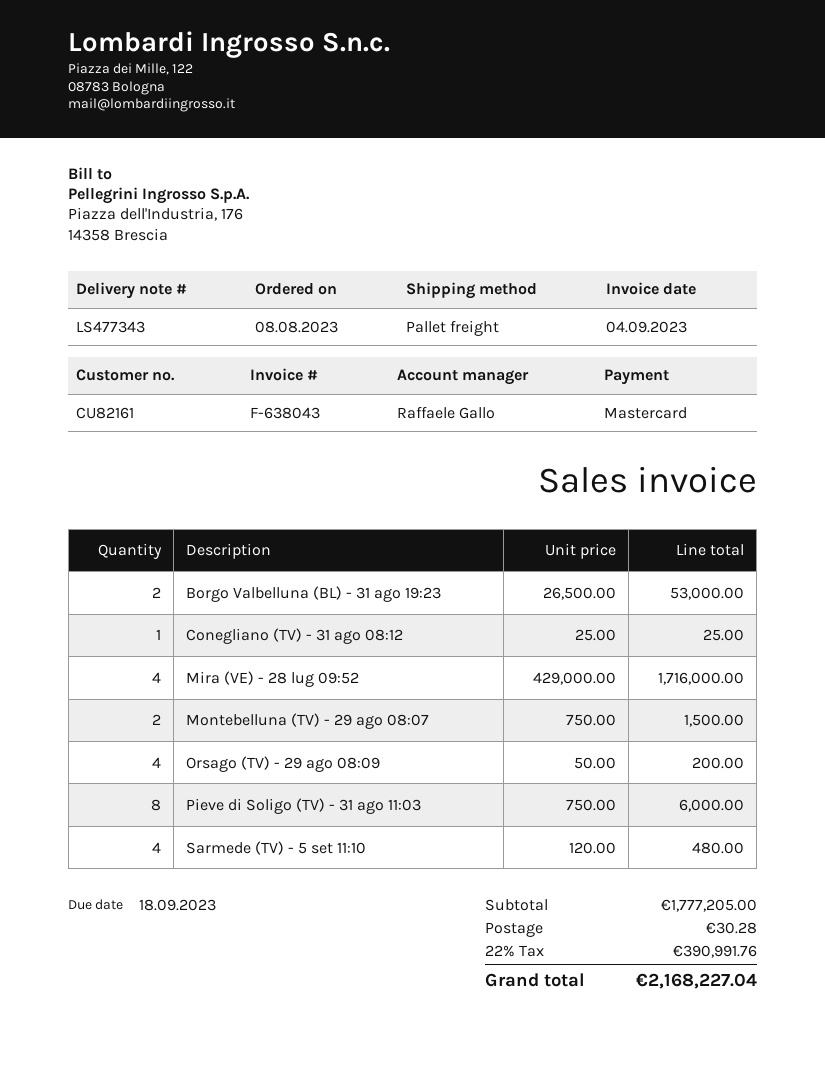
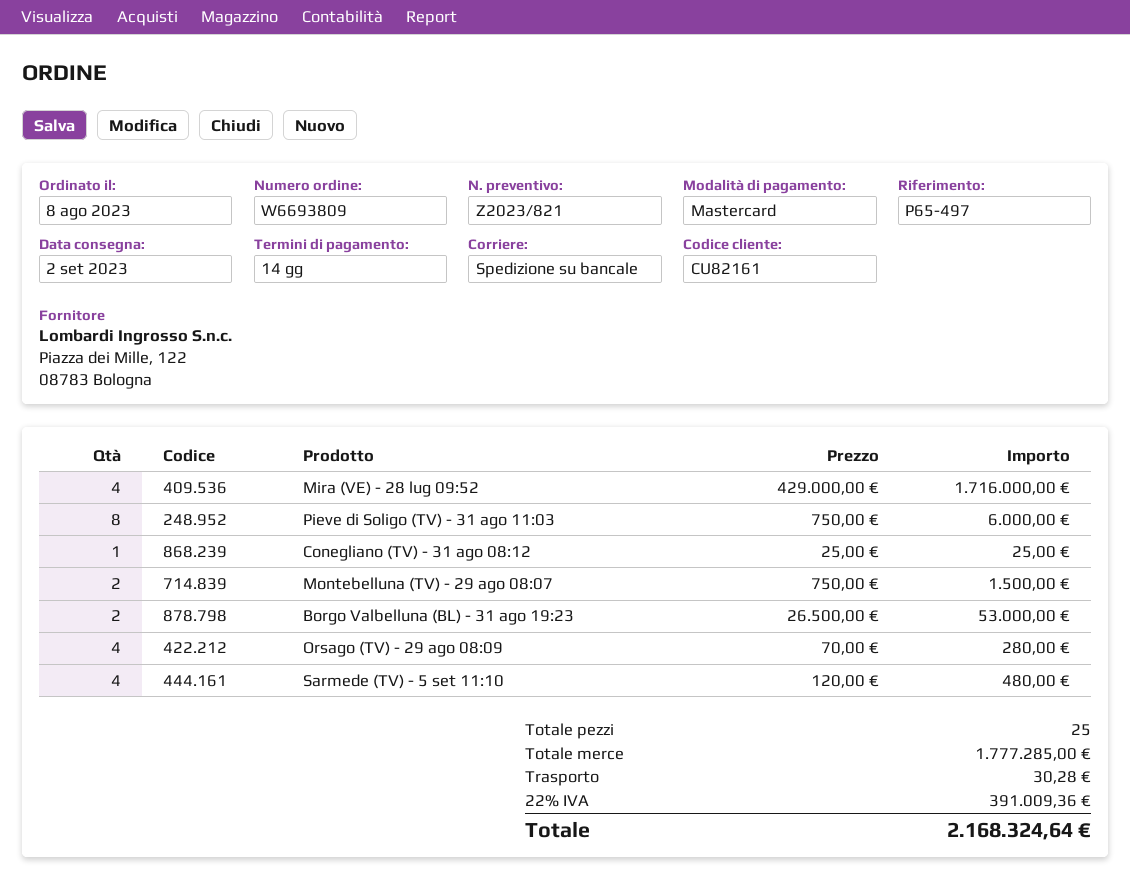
Orsago (TV) - 29 ago 08:09: 4 x 50.00 = 200.00 -> 4 x 70.00 = 280.00
subtotal: 1777205.00 -> 1777285.00
tax: 22% = 390991.76 -> 22% = 391009.36
total: 2168227.04 -> 2168324.64

